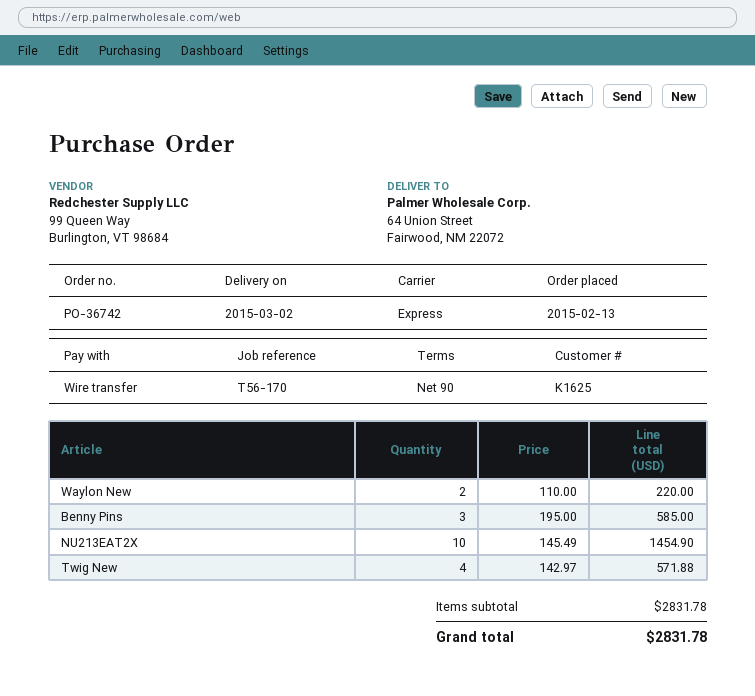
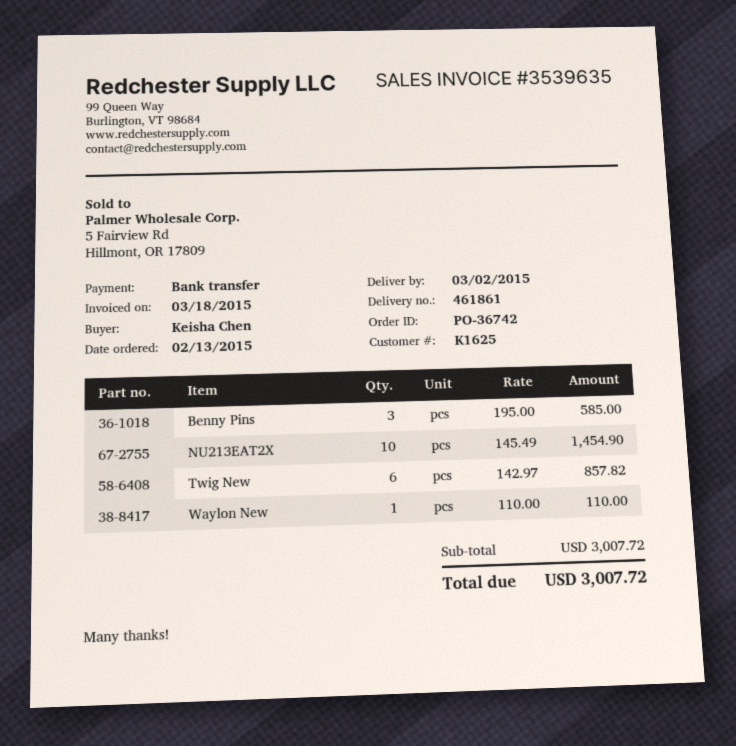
Waylon New: 2 x 110.00 = 220.00 -> 1 x 110.00 = 110.00
Twig New: 4 x 142.97 = 571.88 -> 6 x 142.97 = 857.82
subtotal: 2831.78 -> 3007.72
total: 2831.78 -> 3007.72

